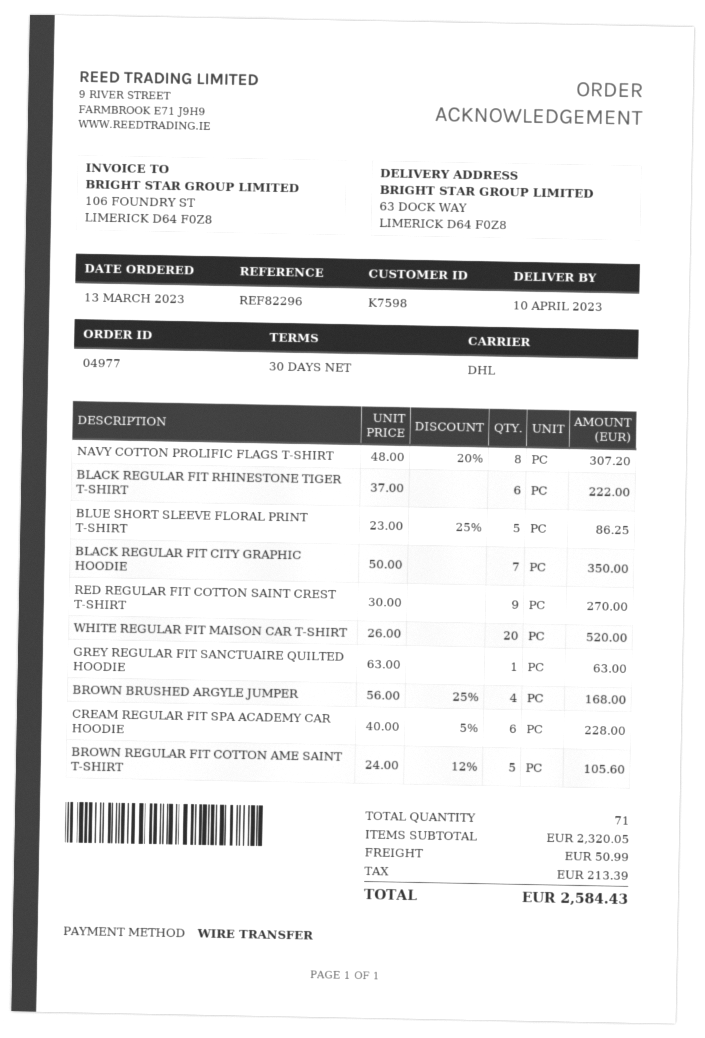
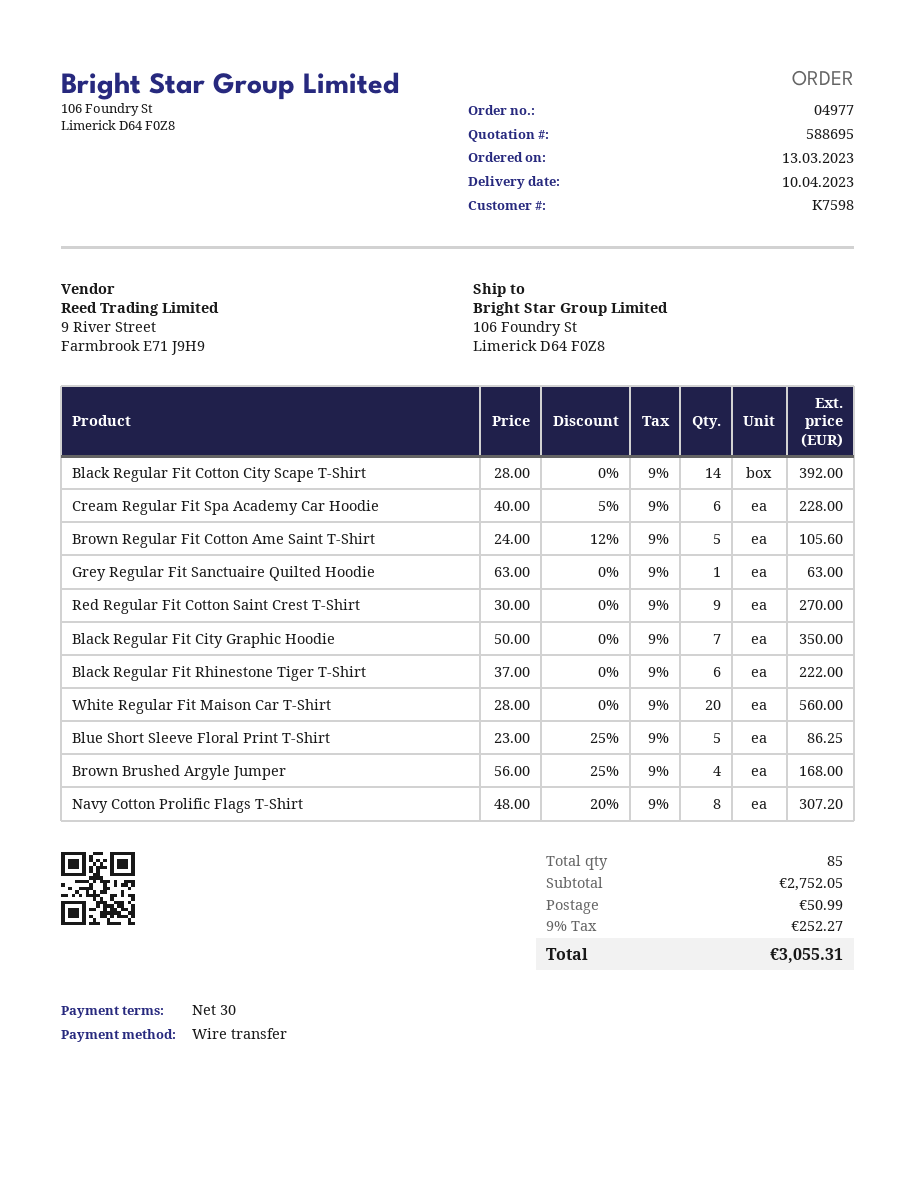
ship to: 63 DOCK WAY, LIMERICK D64 F0Z8 -> 106 Foundry St, Limerick D64 F0Z8
WHITE REGULAR FIT MAISON CAR T-SHIRT: 20 x 26.00 = 520.00 -> 20 x 28.00 = 560.00
Black Regular Fit Cotton City Scape T-Shirt: none -> 14 x 28.00 = 392.00
total quantity: 71 -> 85
subtotal: 2320.05 -> 2752.05
tax: 213.39 -> 252.27
total: 2584.43 -> 3055.31

